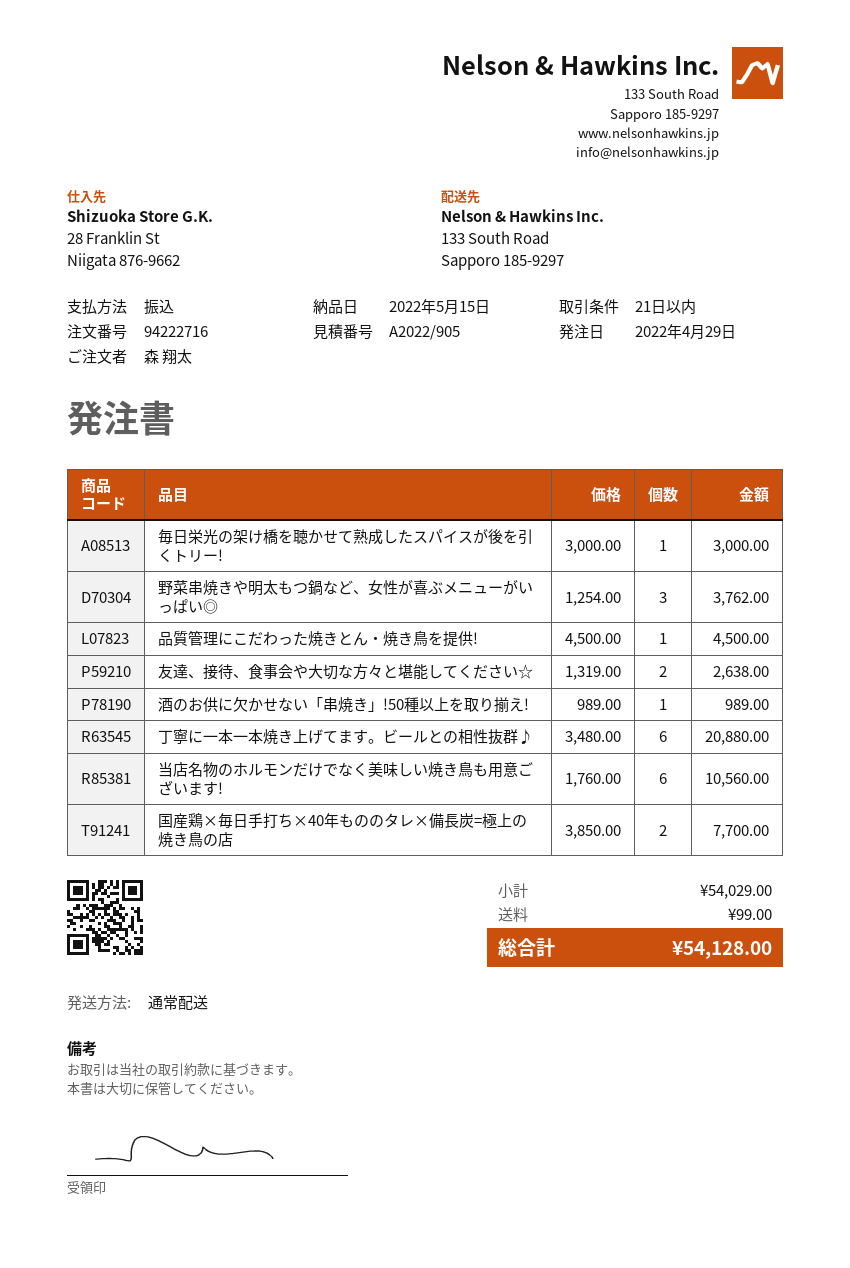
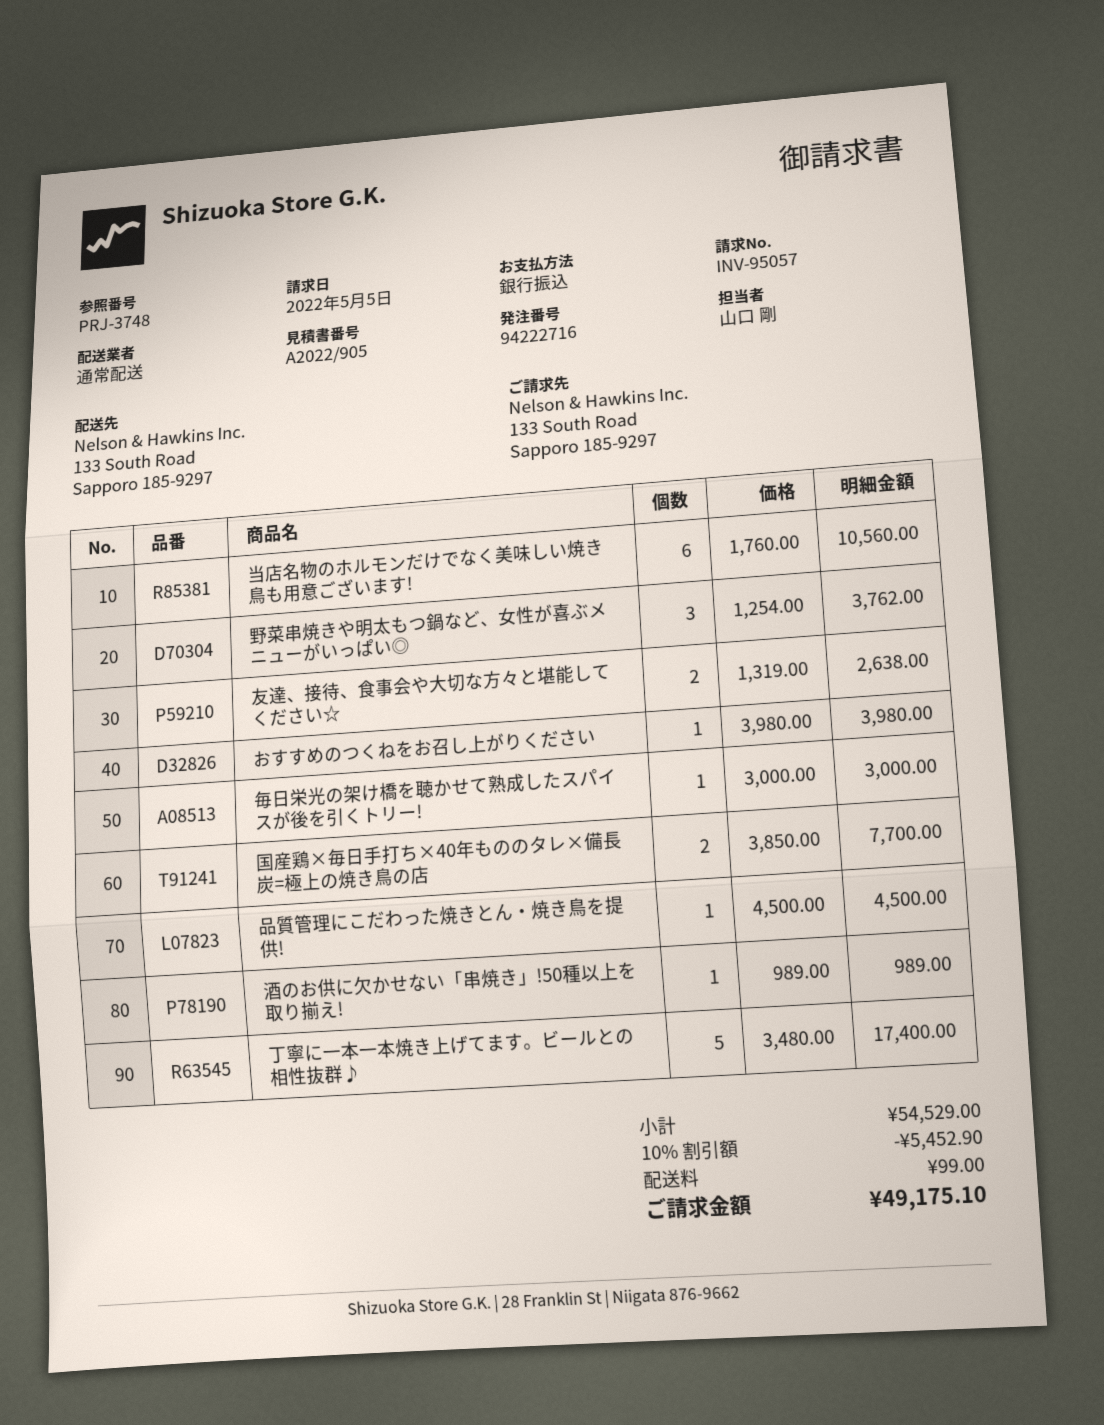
丁寧に一本一本焼き上げてます。ビールとの相性抜群♪: 6 x 3480.00 = 20880.00 -> 5 x 3480.00 = 17400.00
おすすめのつくねをお召し上がりください: none -> 1 x 3980.00 = 3980.00
subtotal: 54029.00 -> 54529.00
discount: none -> 10% = 5452.90
total: 54128.00 -> 49175.10

